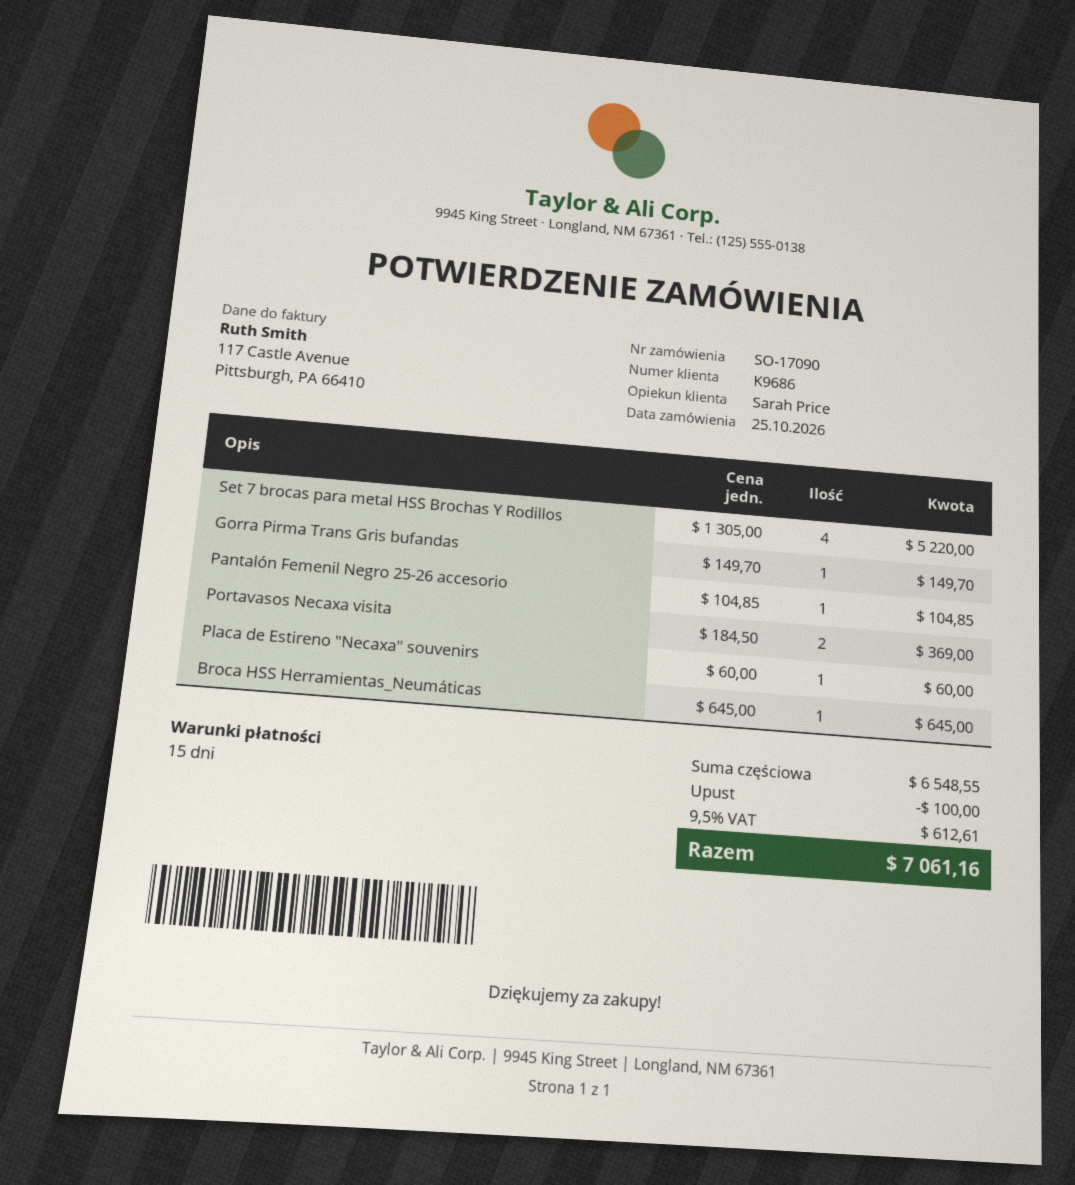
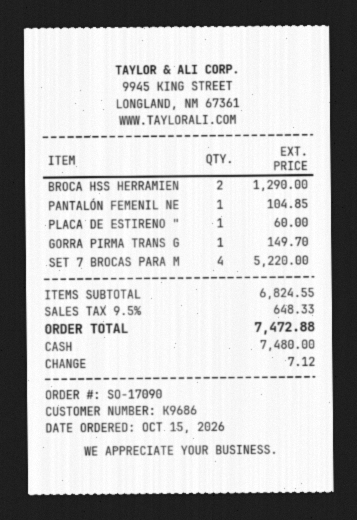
order date: 2026-10-25 -> 2026-10-15
Portavasos Necaxa visita: 2 for 369.00 -> none
Broca HSS Herramientas_Neumáticas: 1 for 645.00 -> 2 for 1290.00
subtotal: 6548.55 -> 6824.55
discount: 100.00 -> none
tax: 9.5% = 612.61 -> 9.5% = 648.33
total: 7061.16 -> 7472.88

